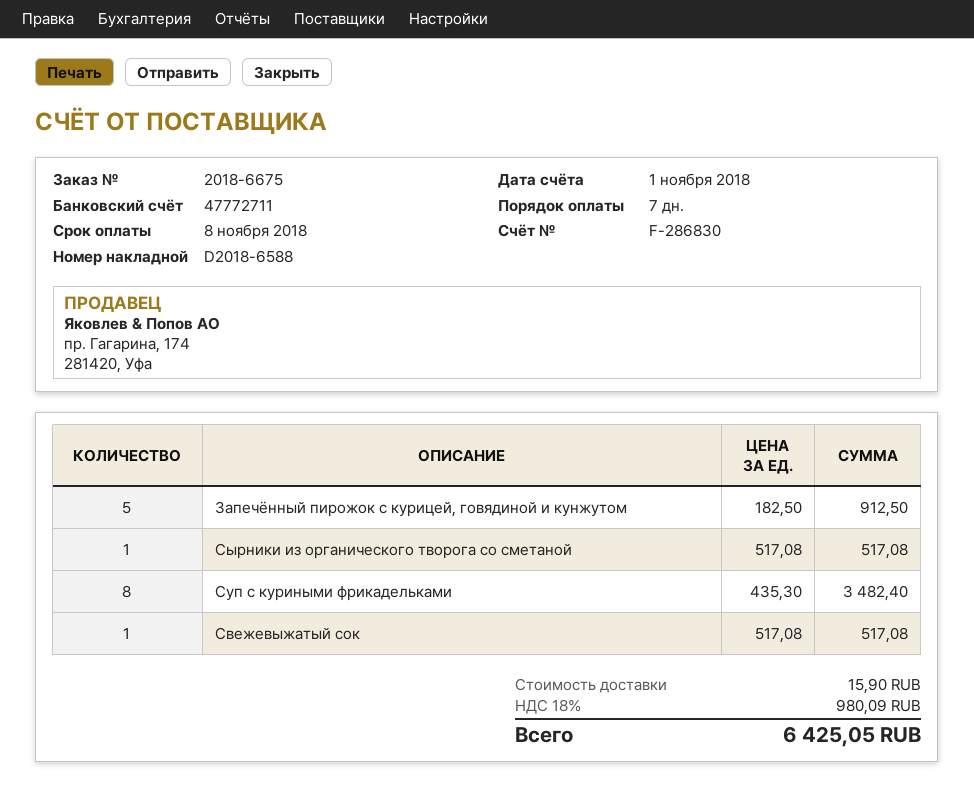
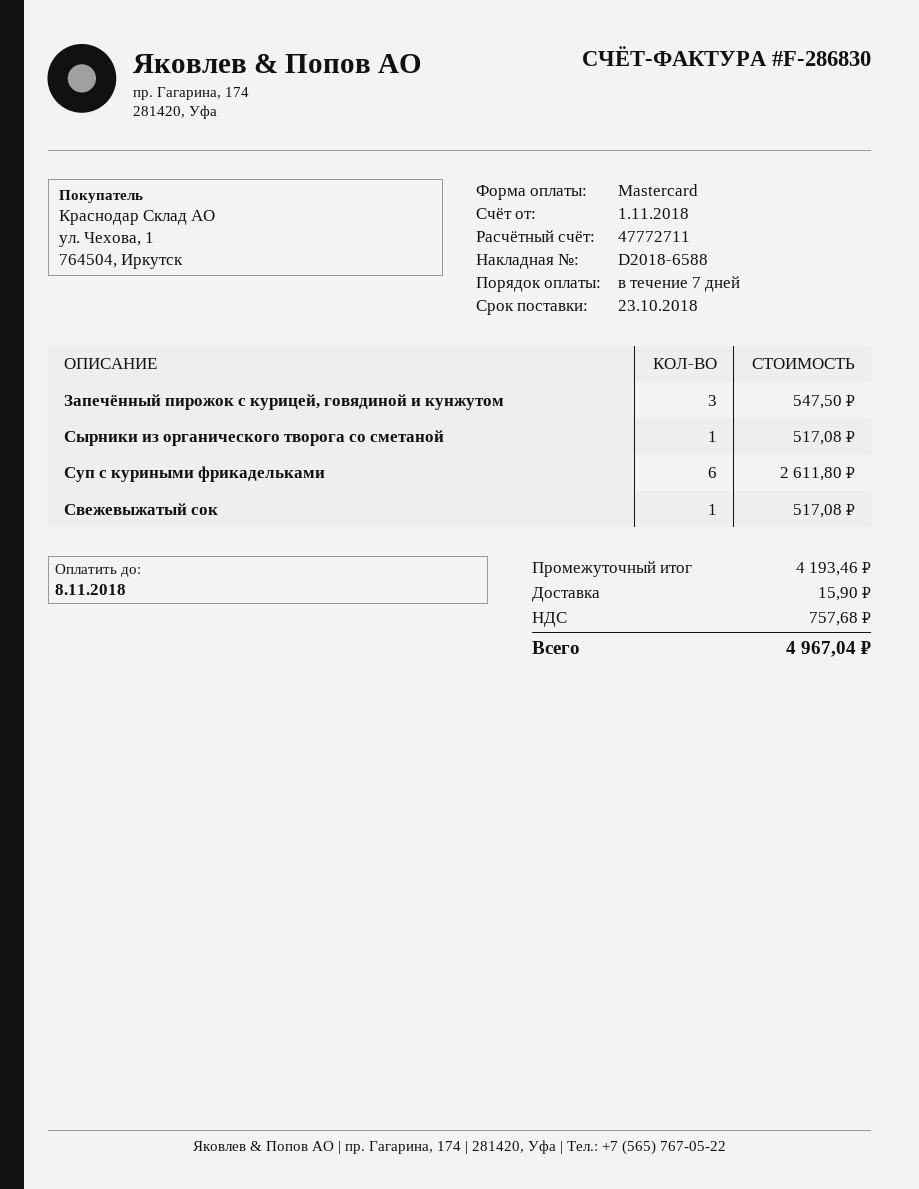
Запечённый пирожок с курицей, говядиной и кунжутом: 5 for 912.50 -> 3 for 547.50
Суп с куриными фрикадельками: 8 for 3482.40 -> 6 for 2611.80
tax: 980.09 -> 757.68
total: 6425.05 -> 4967.04

